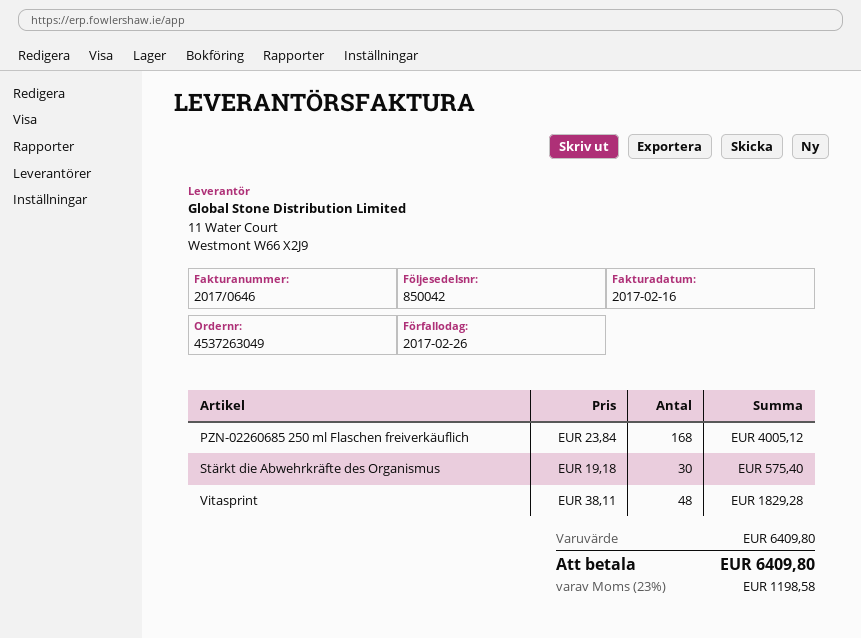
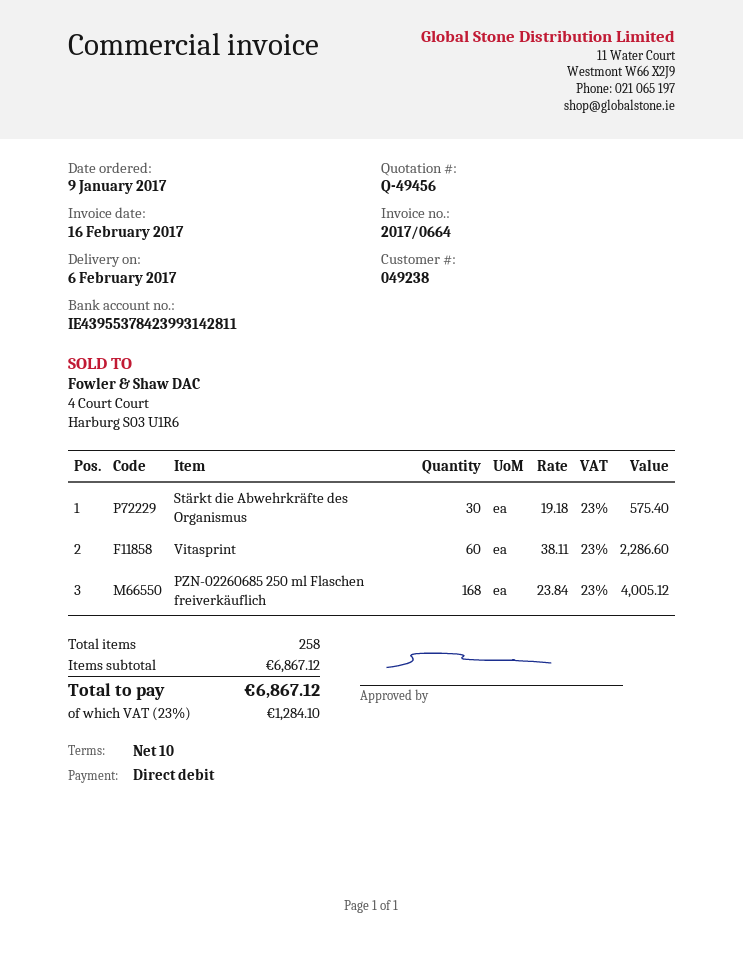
invoice number: 2017/0646 -> 2017/0664
Vitasprint: 48 x 38.11 = 1829.28 -> 60 x 38.11 = 2286.60
subtotal: 6409.80 -> 6867.12
tax: 23% = 1198.58 -> 23% = 1284.10
total: 6409.80 -> 6867.12

